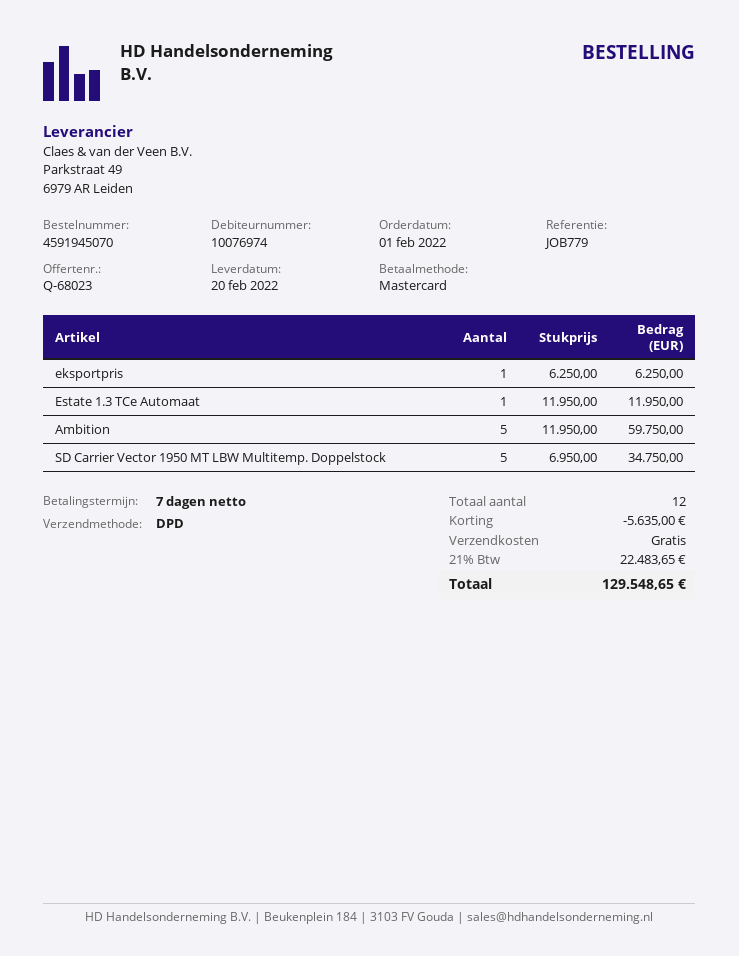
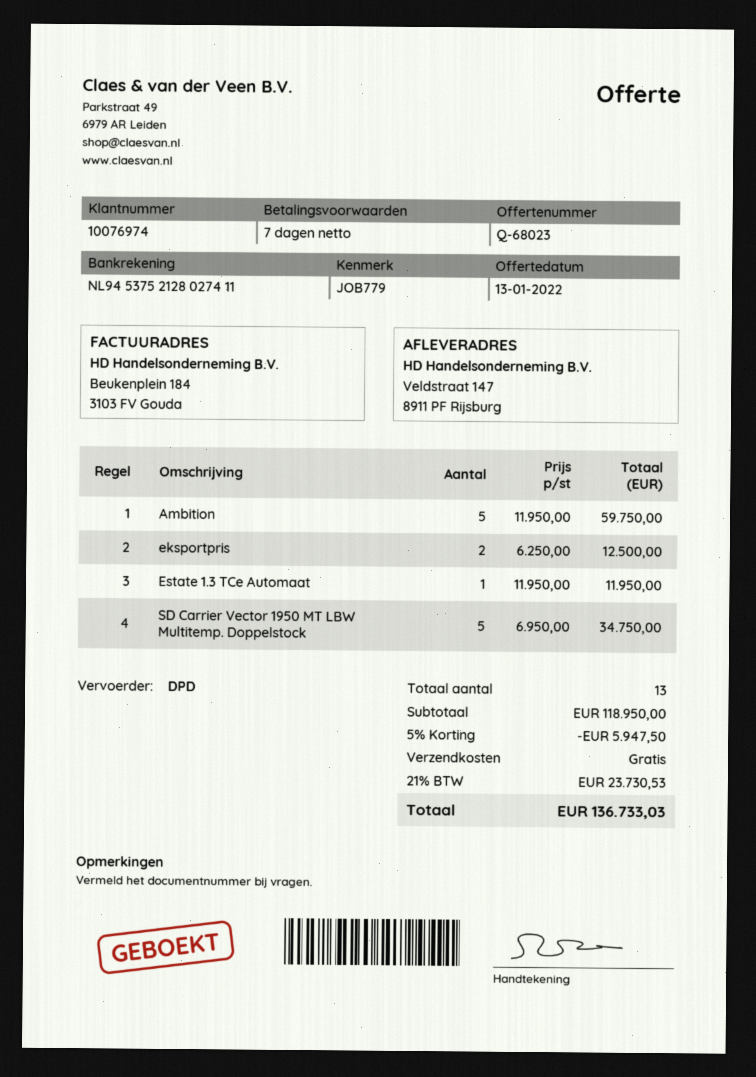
eksportpris: 1 x 6250.00 = 6250.00 -> 2 x 6250.00 = 12500.00
total quantity: 12 -> 13
discount: 5635.00 -> 5947.50
tax: 21% = 22483.65 -> 21% = 23730.53
total: 129548.65 -> 136733.03

